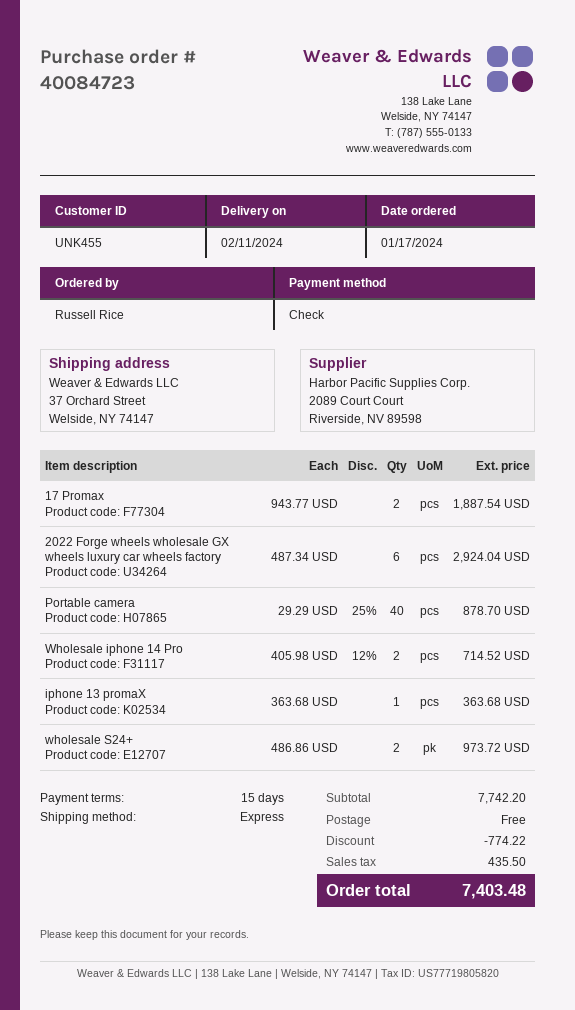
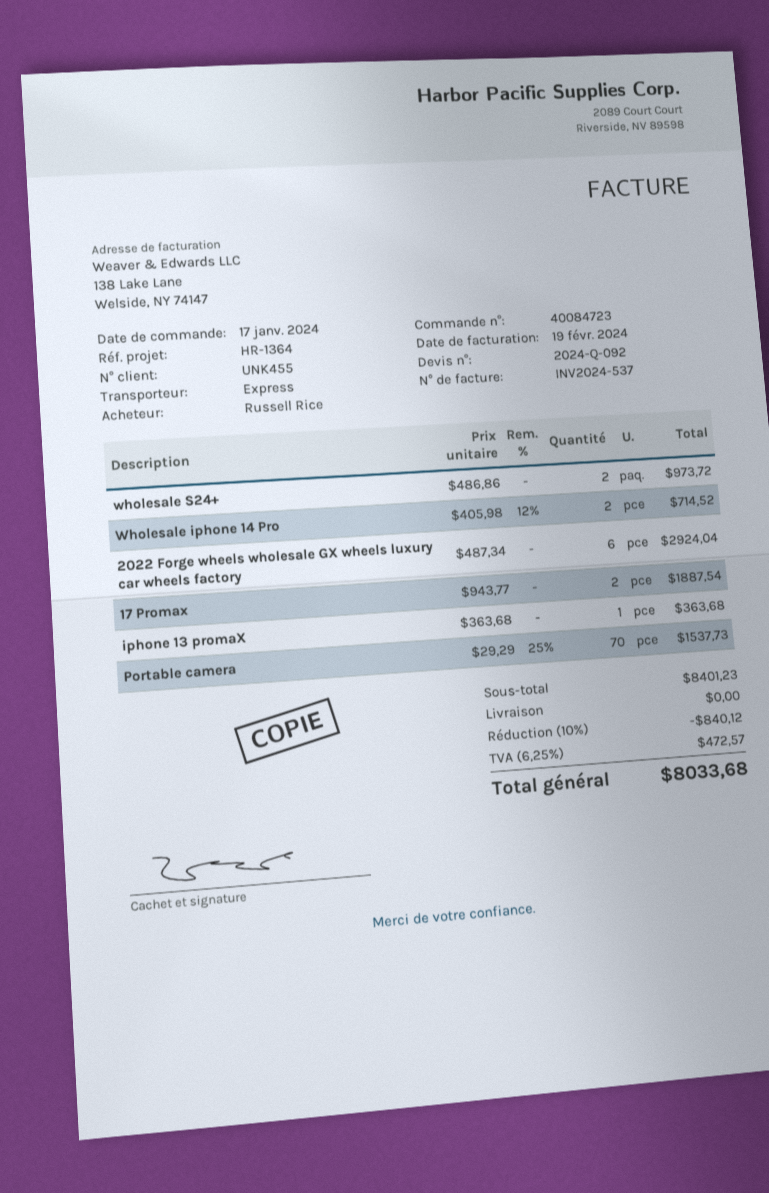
Portable camera: 40 x 29.29 - 25% = 878.70 -> 70 x 29.29 - 25% = 1537.73
subtotal: 7742.20 -> 8401.23
discount: 774.22 -> 840.12
tax: 435.50 -> 472.57
total: 7403.48 -> 8033.68

